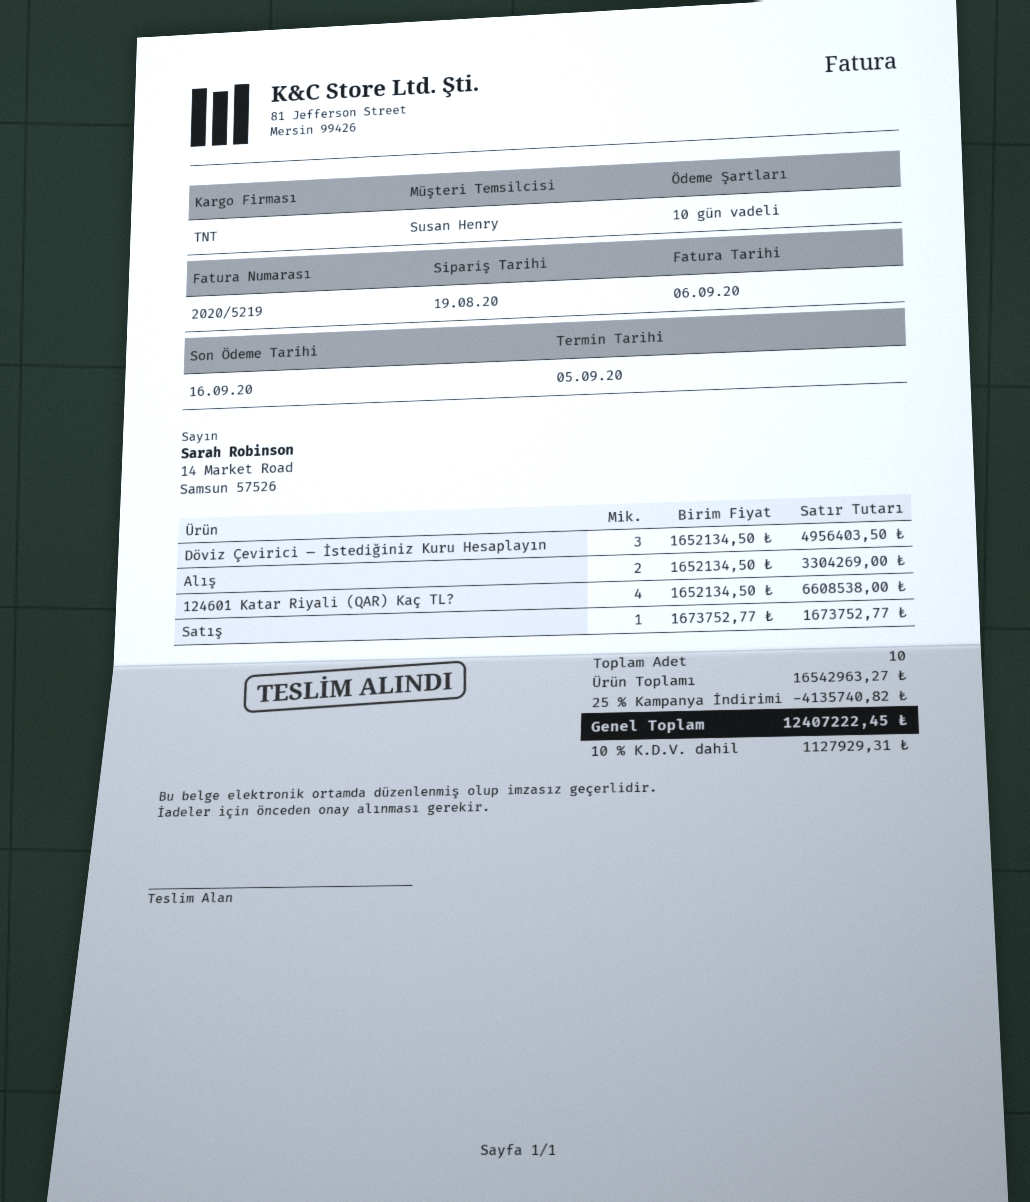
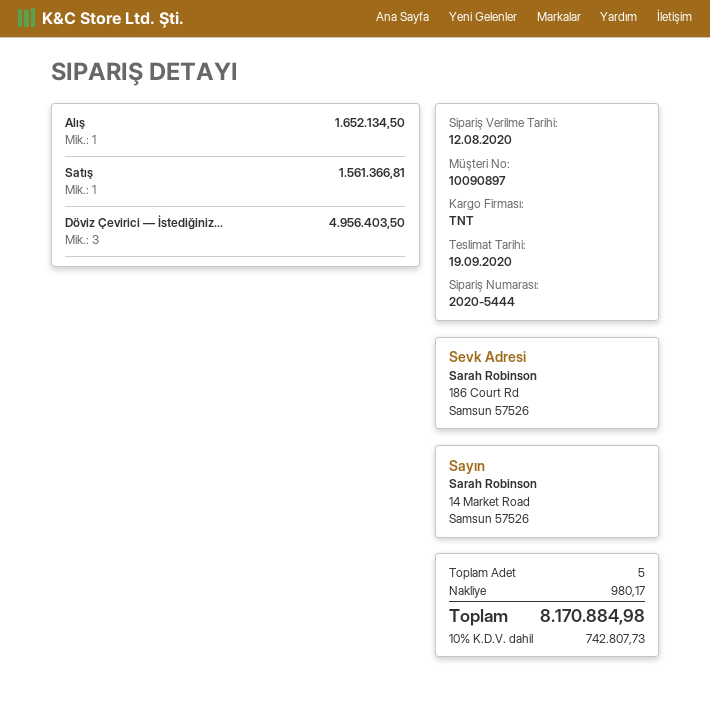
order date: 2020-08-19 -> 2020-08-12
delivery date: 2020-09-05 -> 2020-09-19
Alış: 2 for 3304269.00 -> 1 for 1652134.50
124601 Katar Riyali (QAR) Kaç TL?: 4 for 6608538.00 -> none
Satış: 1 for 1673752.77 -> 1 for 1561366.81
total quantity: 10 -> 5
discount: 25% = 4135740.82 -> none
shipping: none -> 980.17
tax: 10% = 1127929.31 -> 10% = 742807.73
total: 12407222.45 -> 8170884.98

